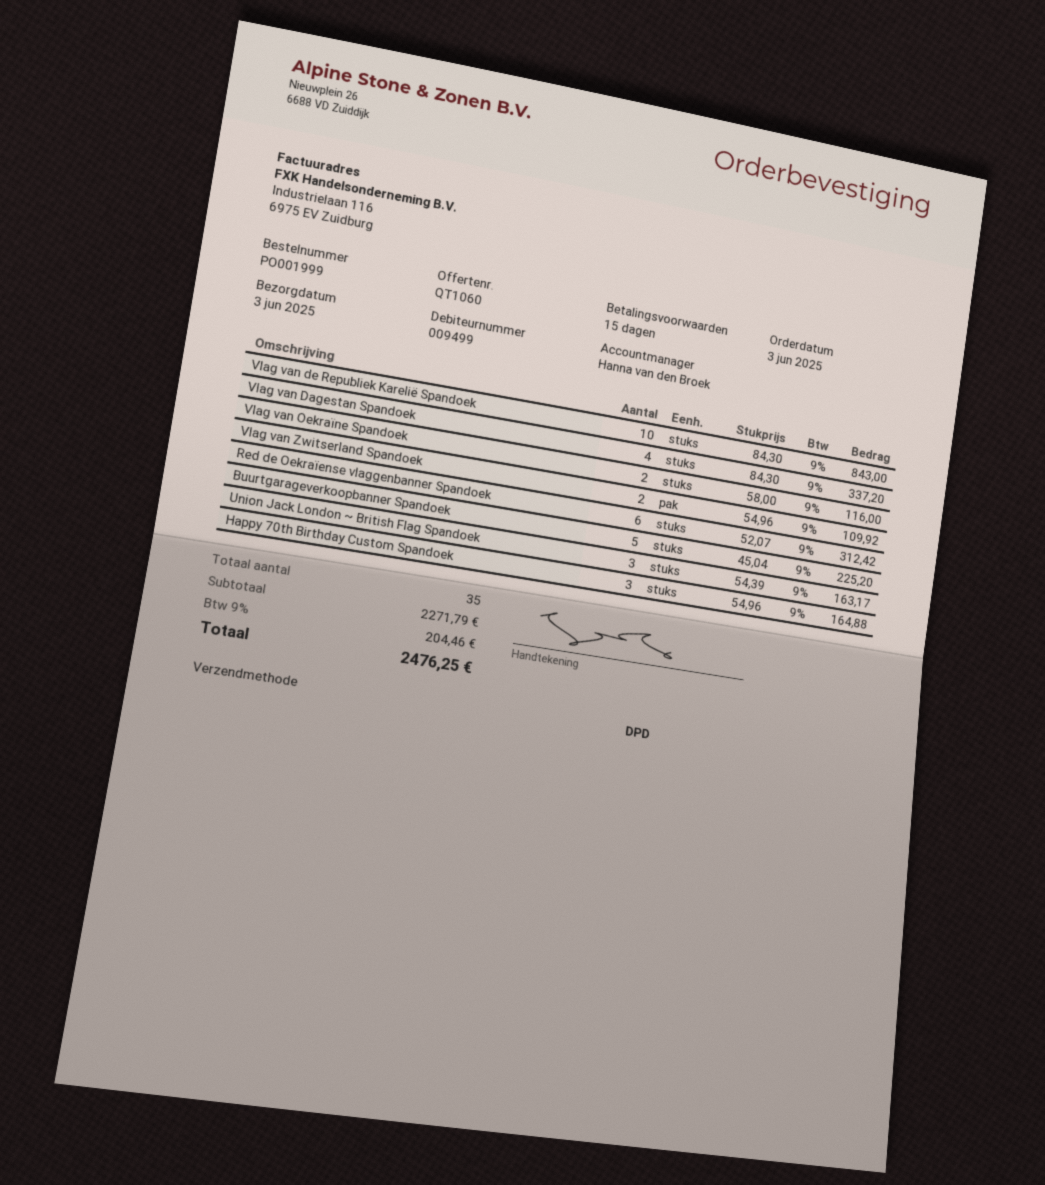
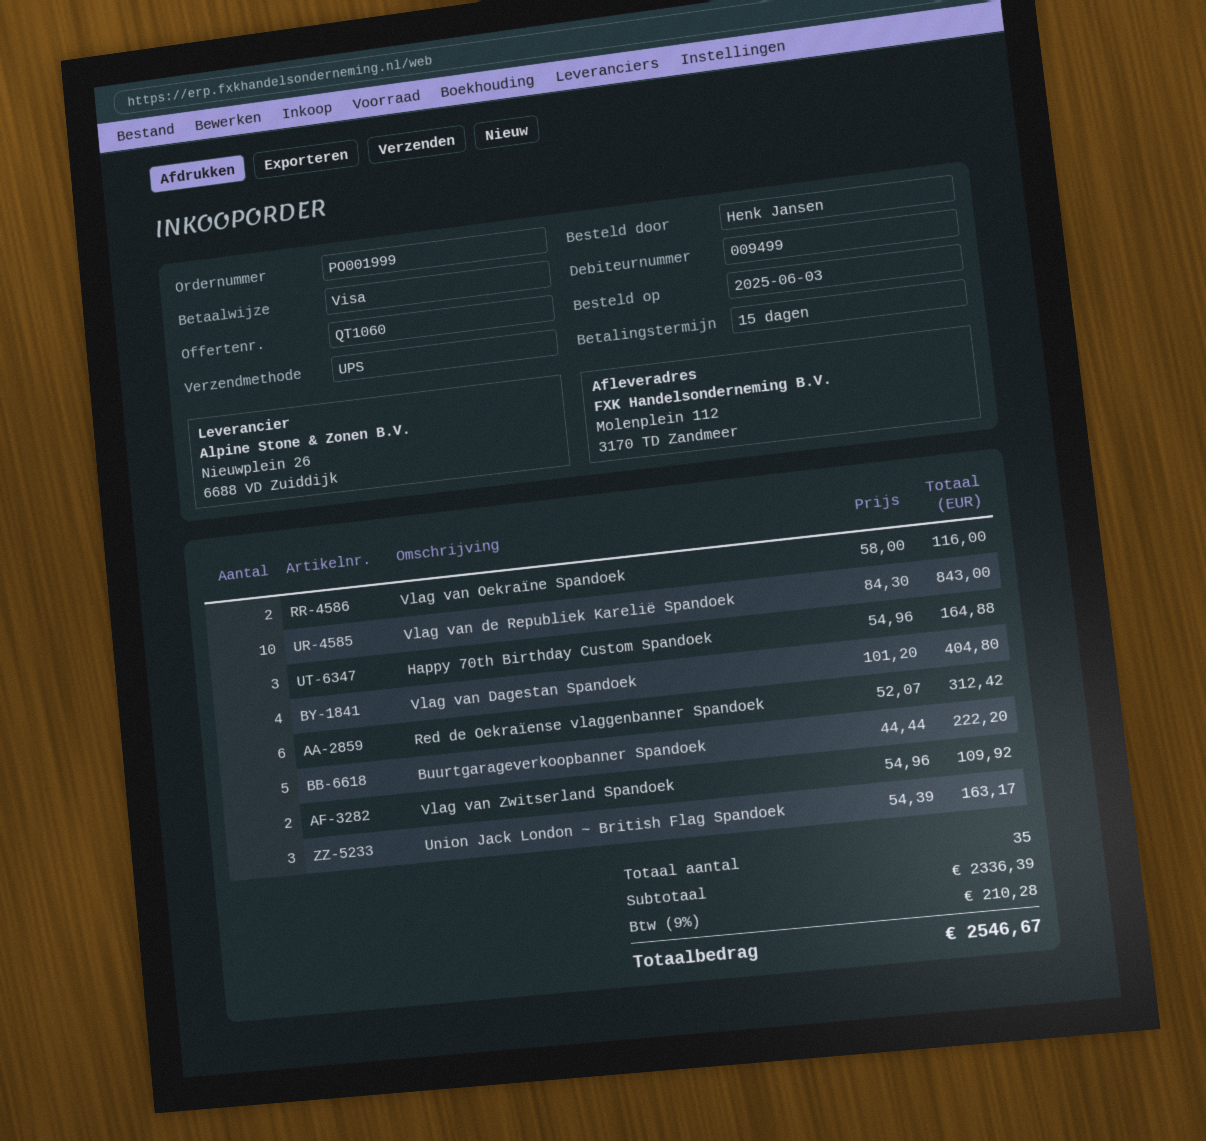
shipping method: DPD -> UPS
Vlag van Dagestan Spandoek: 4 x 84.30 = 337.20 -> 4 x 101.20 = 404.80
Buurtgarageverkoopbanner Spandoek: 5 x 45.04 = 225.20 -> 5 x 44.44 = 222.20
subtotal: 2271.79 -> 2336.39
tax: 9% = 204.46 -> 9% = 210.28
total: 2476.25 -> 2546.67

